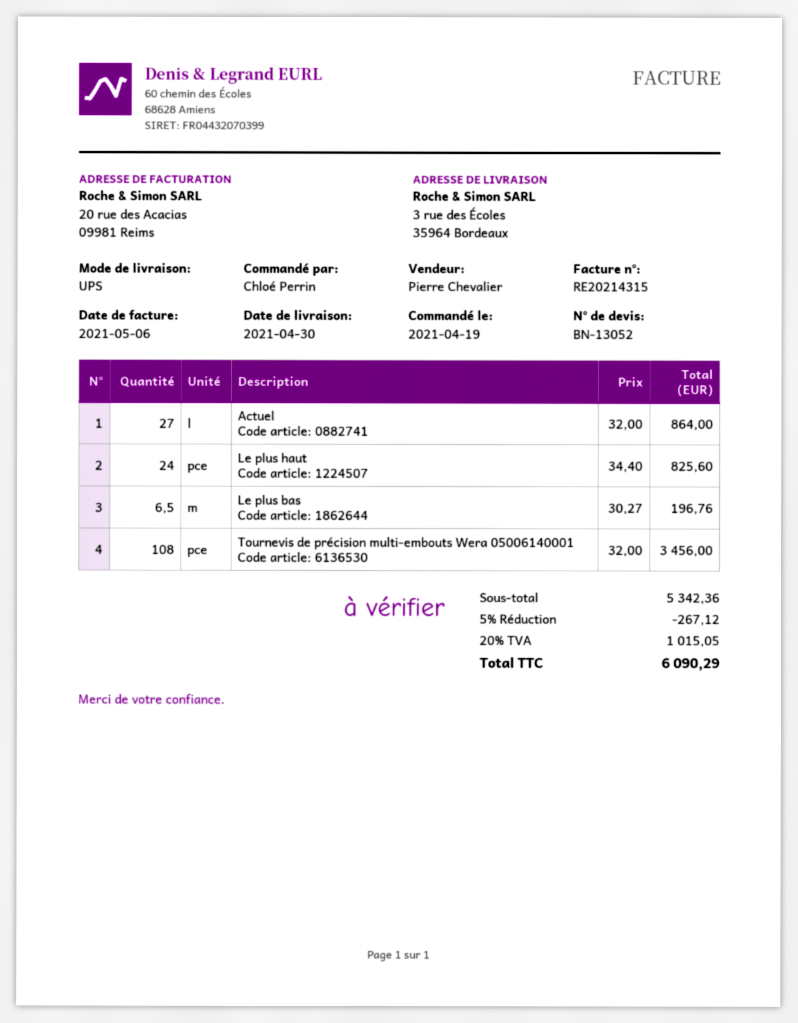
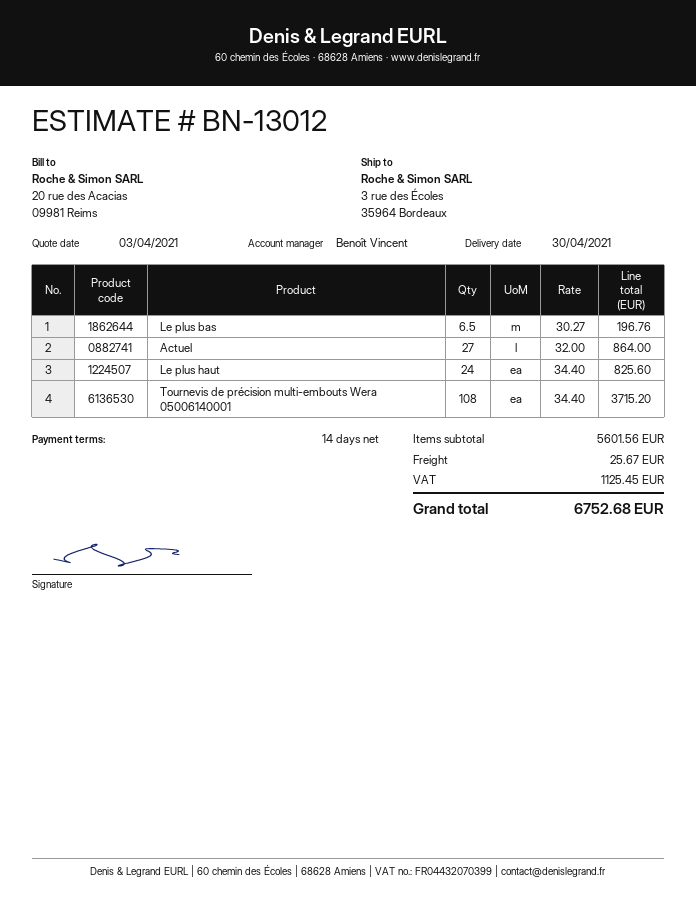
quote number: BN-13052 -> BN-13012
sales rep: Pierre Chevalier -> Benoît Vincent
Tournevis de précision multi-embouts Wera 05006140001: 108 x 32.00 = 3456.00 -> 108 x 34.40 = 3715.20
subtotal: 5342.36 -> 5601.56
discount: 5% = 267.12 -> none
shipping: none -> 25.67
tax: 1015.05 -> 1125.45
total: 6090.29 -> 6752.68

